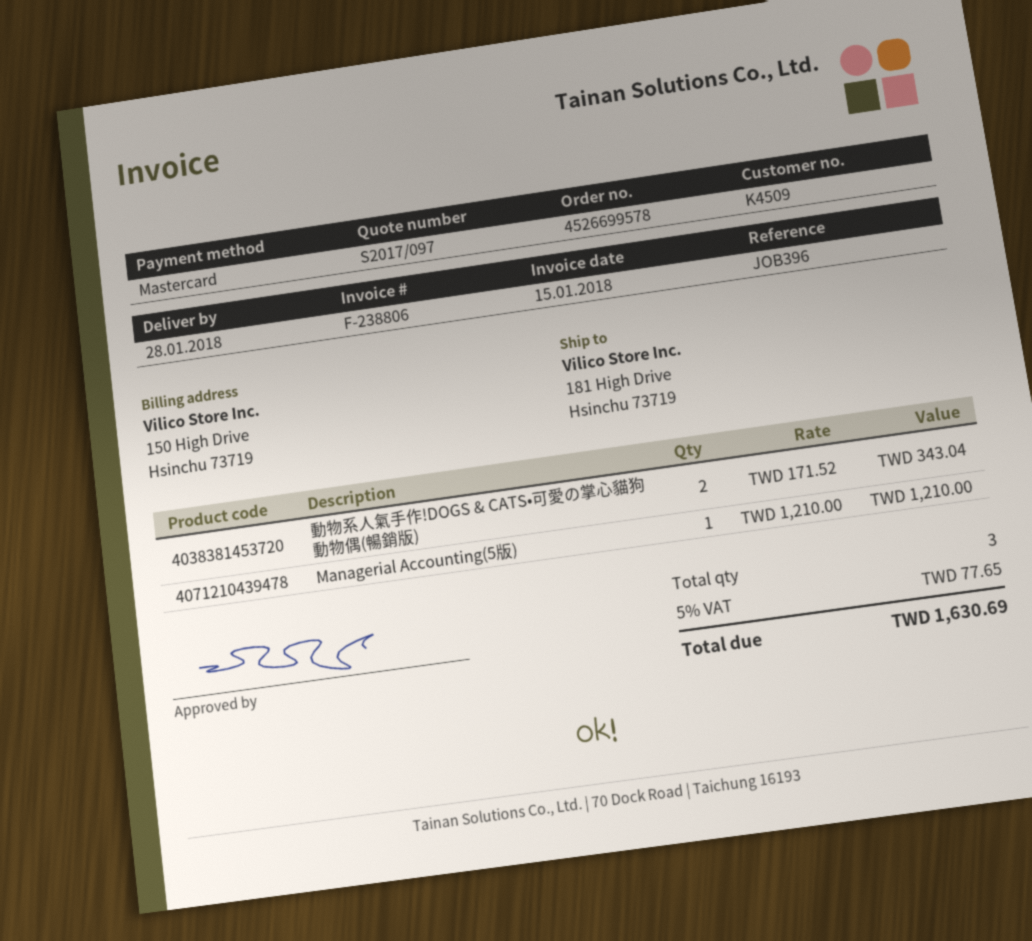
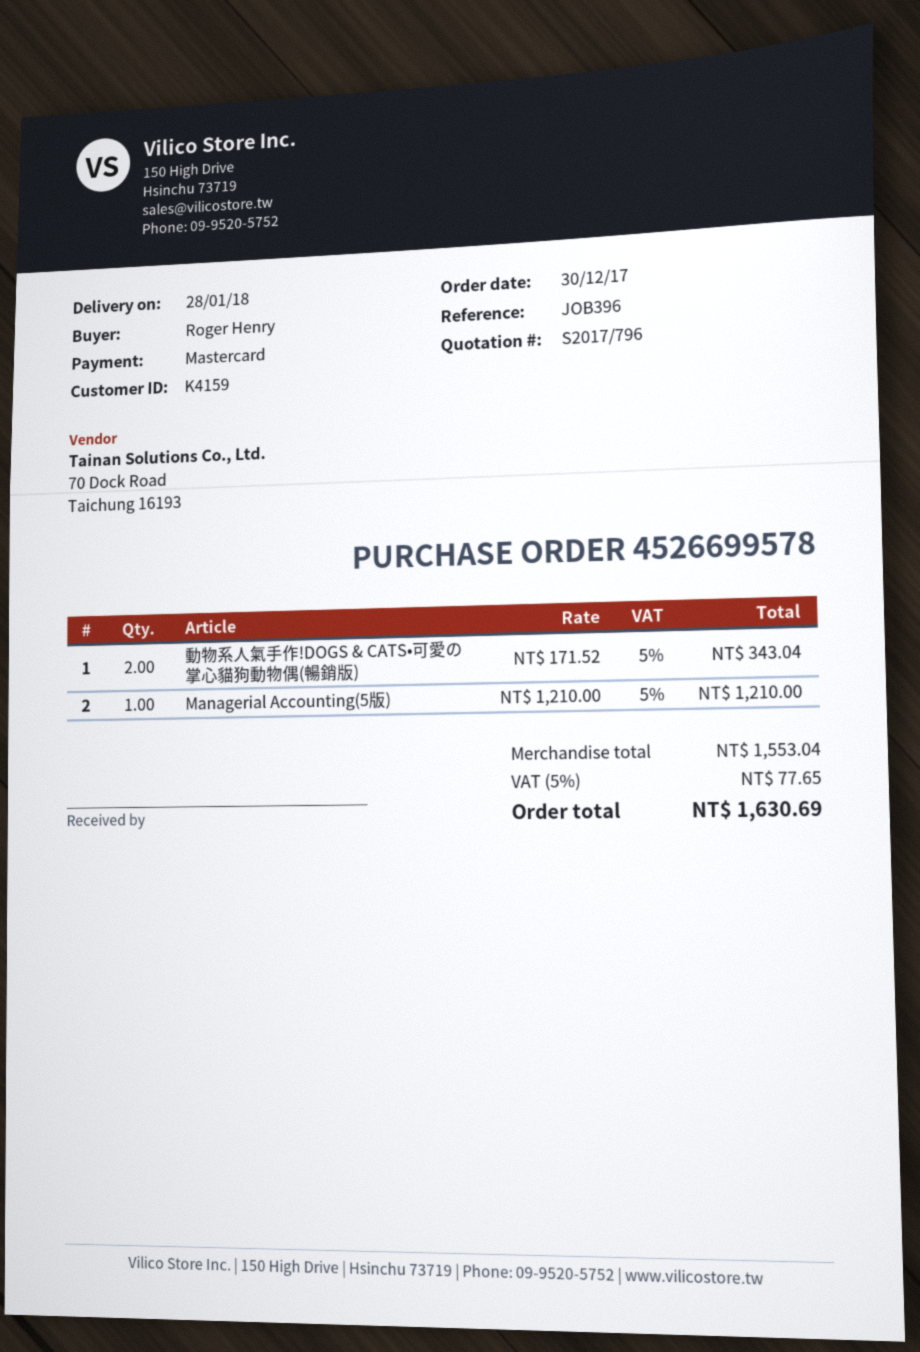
quote number: S2017/097 -> S2017/796
customer number: K4509 -> K4159

